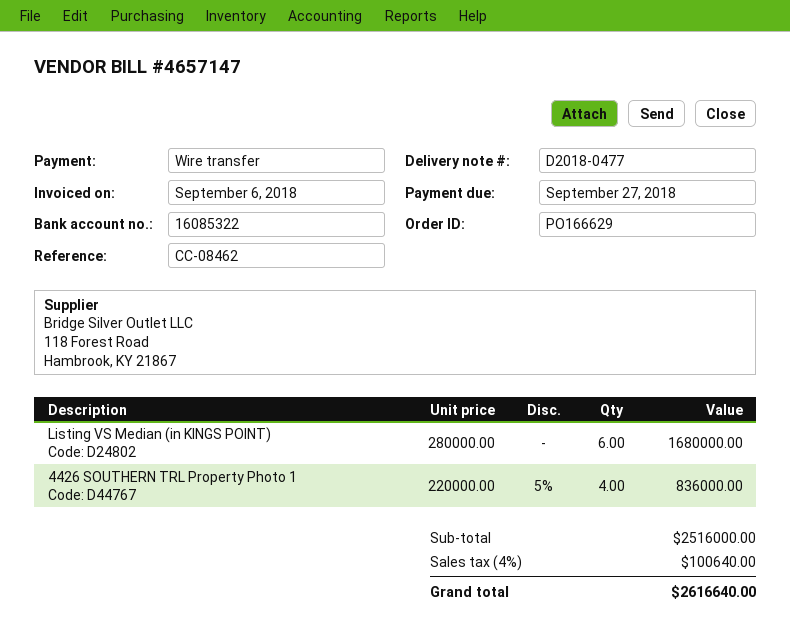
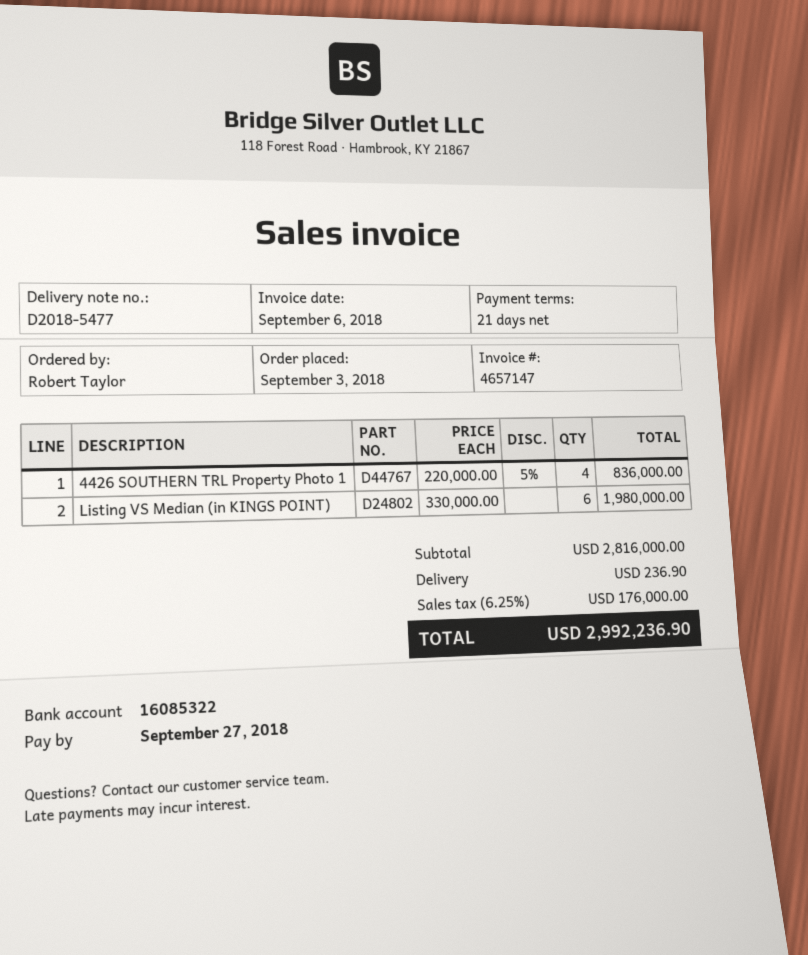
delivery note number: D2018-0477 -> D2018-5477
Listing VS Median (in KINGS POINT): 6 x 280000.00 = 1680000.00 -> 6 x 330000.00 = 1980000.00
subtotal: 2516000.00 -> 2816000.00
shipping: none -> 236.90
tax: 4% = 100640.00 -> 6.25% = 176000.00
total: 2616640.00 -> 2992236.90

